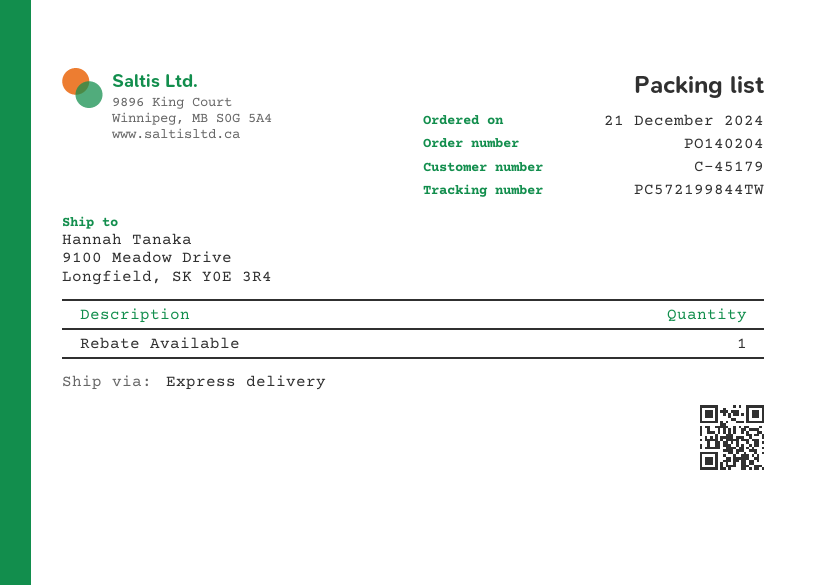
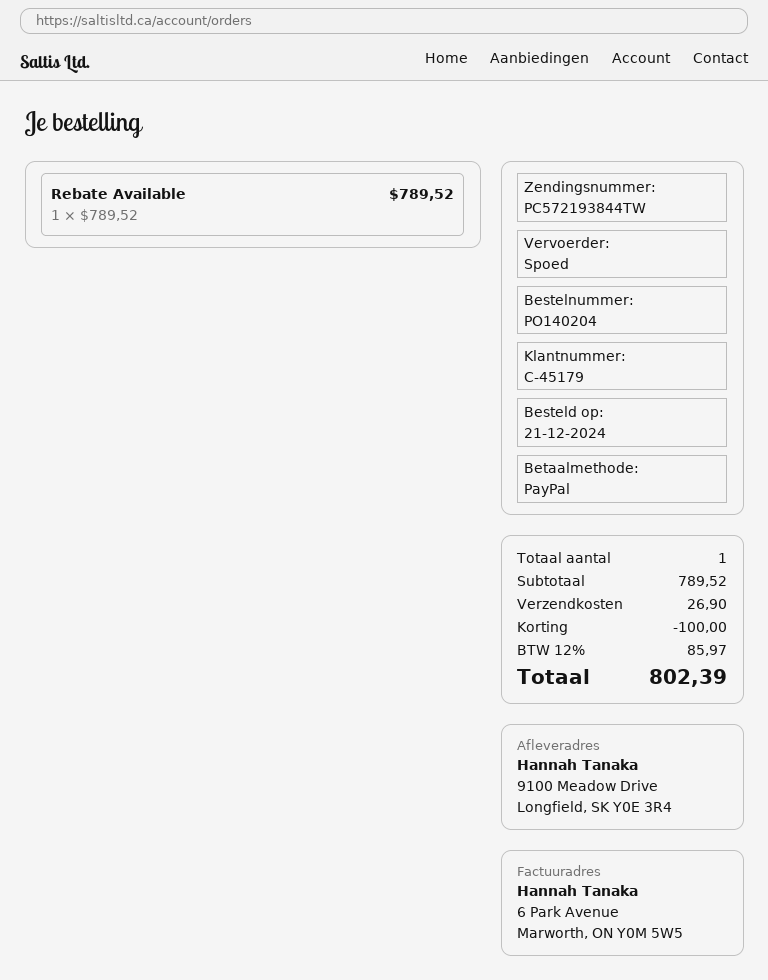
tracking number: PC572199844TW -> PC572193844TW

